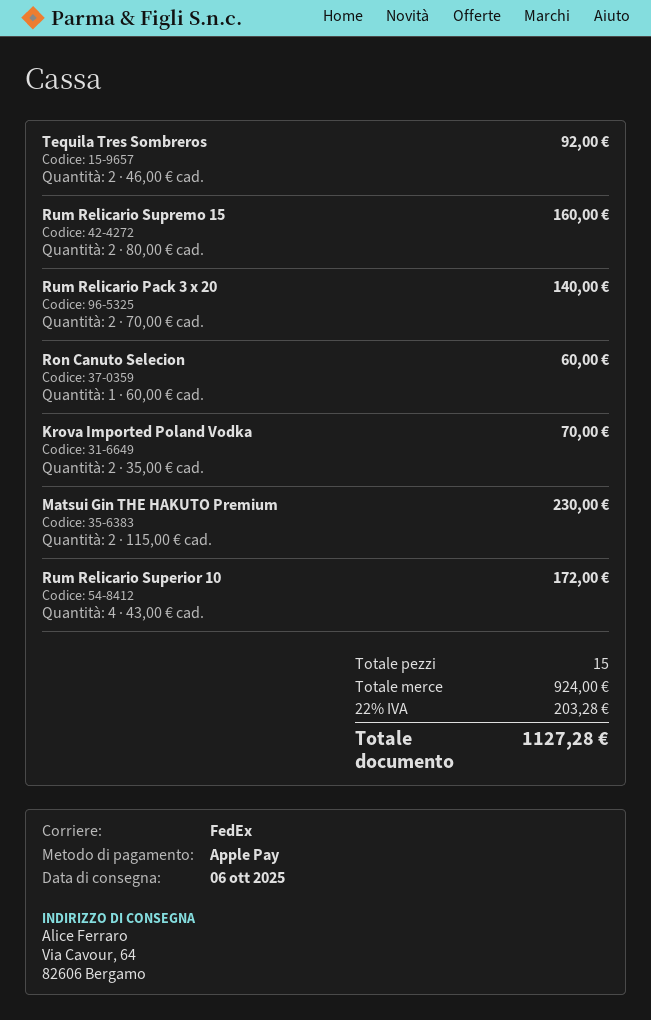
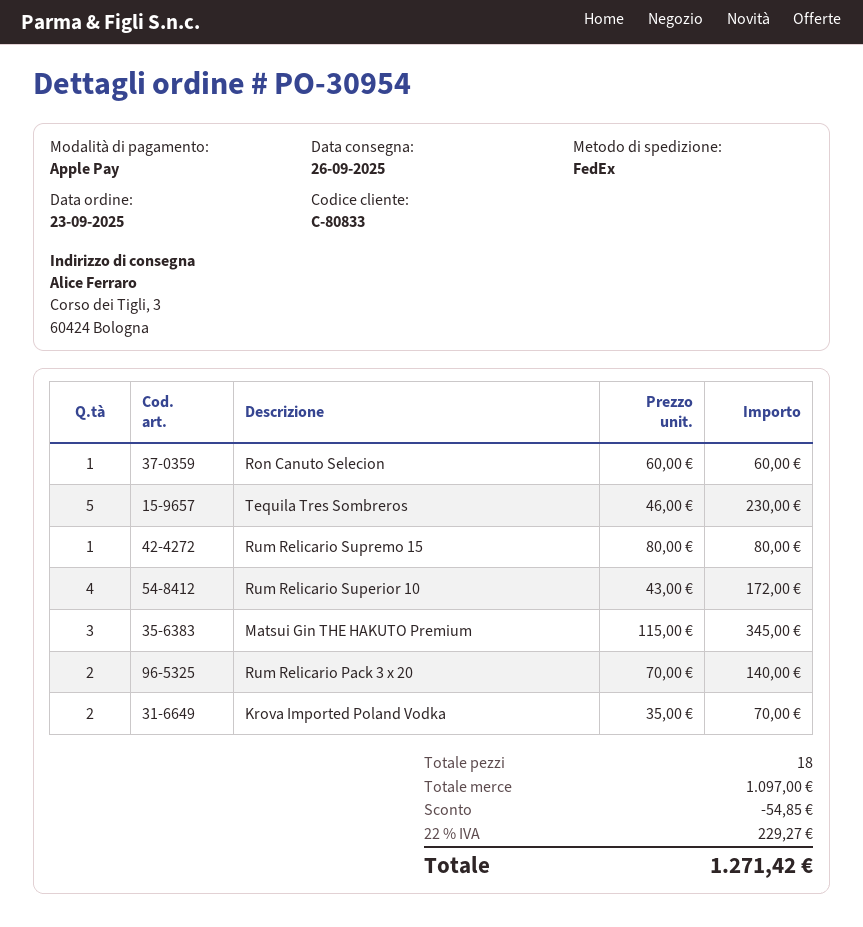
delivery date: 2025-10-06 -> 2025-09-26
ship to: Via Cavour, 64, 82606 Bergamo -> Corso dei Tigli, 3, 60424 Bologna
Tequila Tres Sombreros: 2 x 46.00 = 92.00 -> 5 x 46.00 = 230.00
Rum Relicario Supremo 15: 2 x 80.00 = 160.00 -> 1 x 80.00 = 80.00
Matsui Gin THE HAKUTO Premium: 2 x 115.00 = 230.00 -> 3 x 115.00 = 345.00
total quantity: 15 -> 18
subtotal: 924.00 -> 1097.00
discount: none -> 54.85
tax: 22% = 203.28 -> 22% = 229.27
total: 1127.28 -> 1271.42

